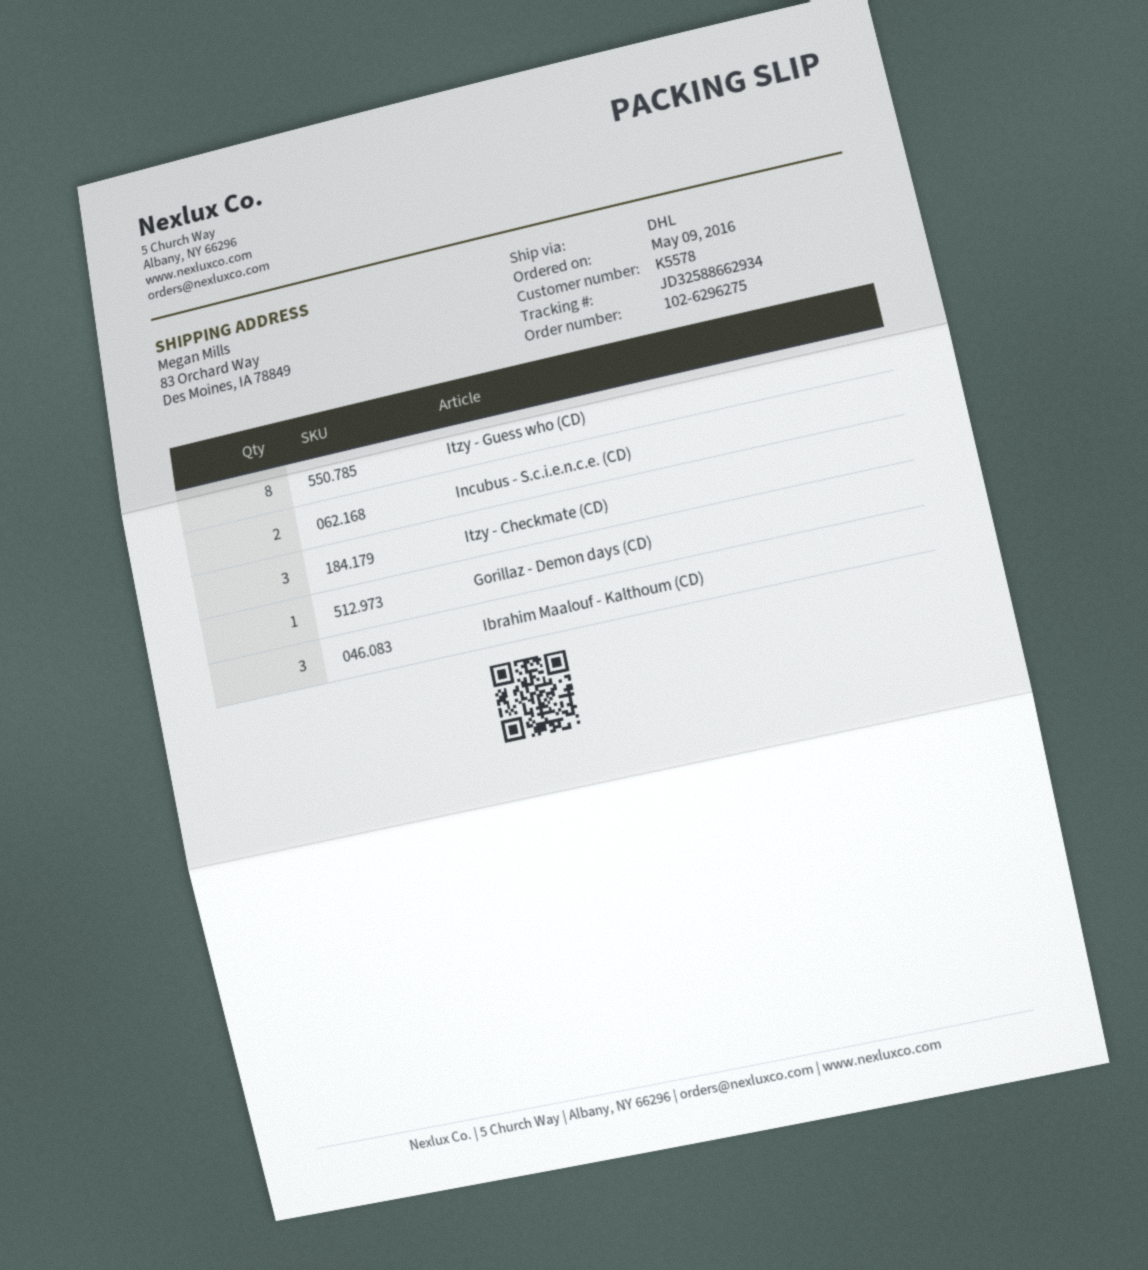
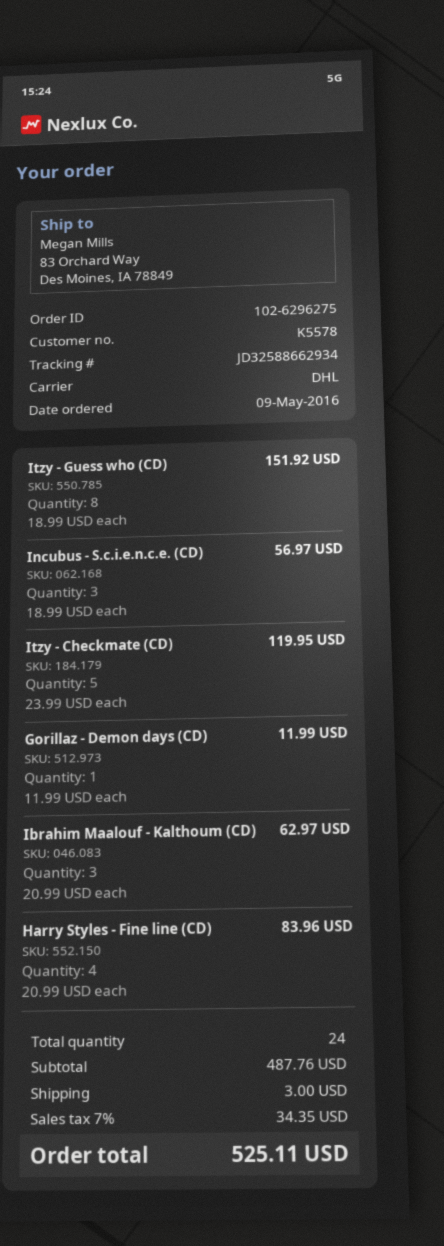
Incubus - S.c.i.e.n.c.e. (CD): 2 -> 3
Itzy - Checkmate (CD): 3 -> 5
Harry Styles - Fine line (CD): none -> 4

